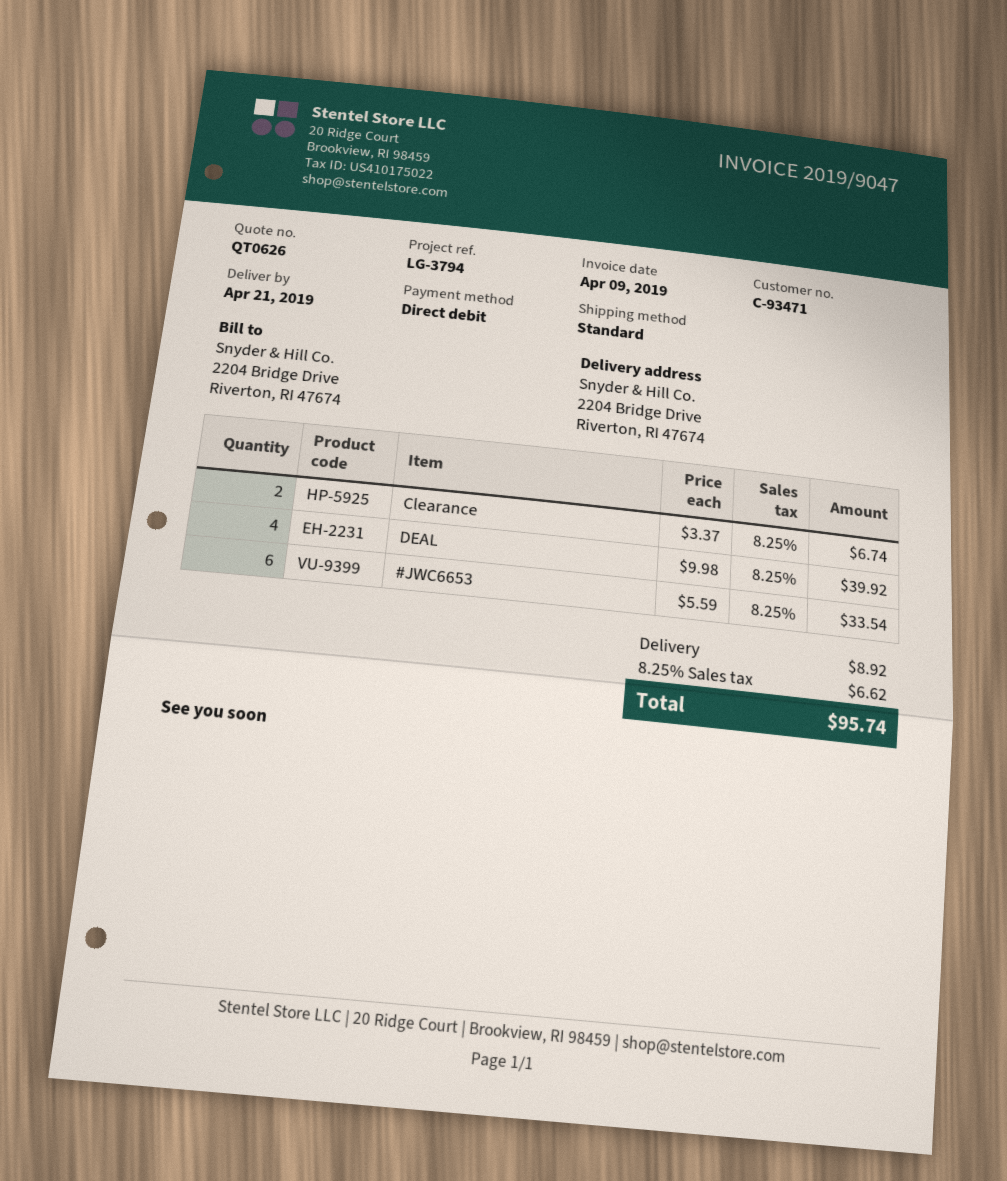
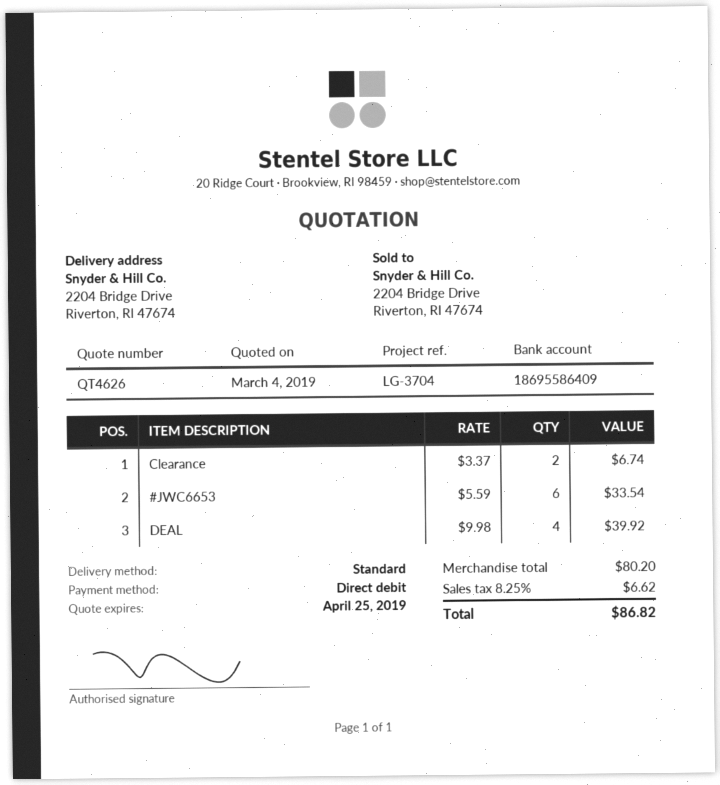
quote number: QT0626 -> QT4626
reference: LG-3794 -> LG-3704
shipping: 8.92 -> none
total: 95.74 -> 86.82

